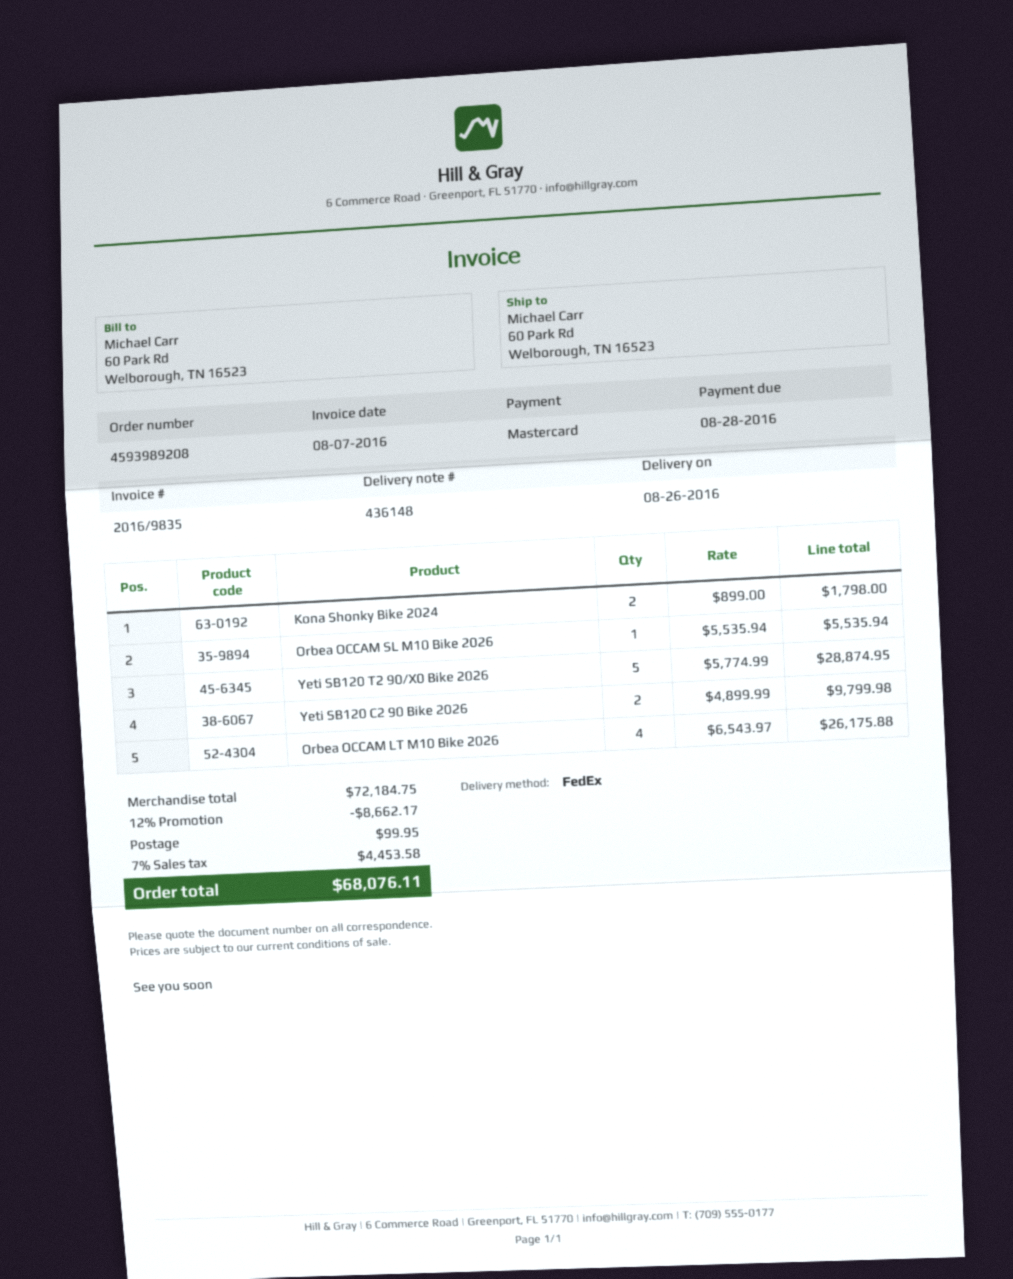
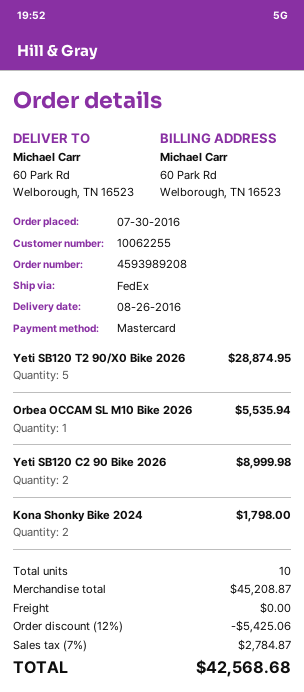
Yeti SB120 C2 90 Bike 2026: 2 for 9799.98 -> 2 for 8999.98
Orbea OCCAM LT M10 Bike 2026: 4 for 26175.88 -> none
subtotal: 72184.75 -> 45208.87
discount: 12% = 8662.17 -> 12% = 5425.06
shipping: 99.95 -> 0.00
tax: 7% = 4453.58 -> 7% = 2784.87
total: 68076.11 -> 42568.68

